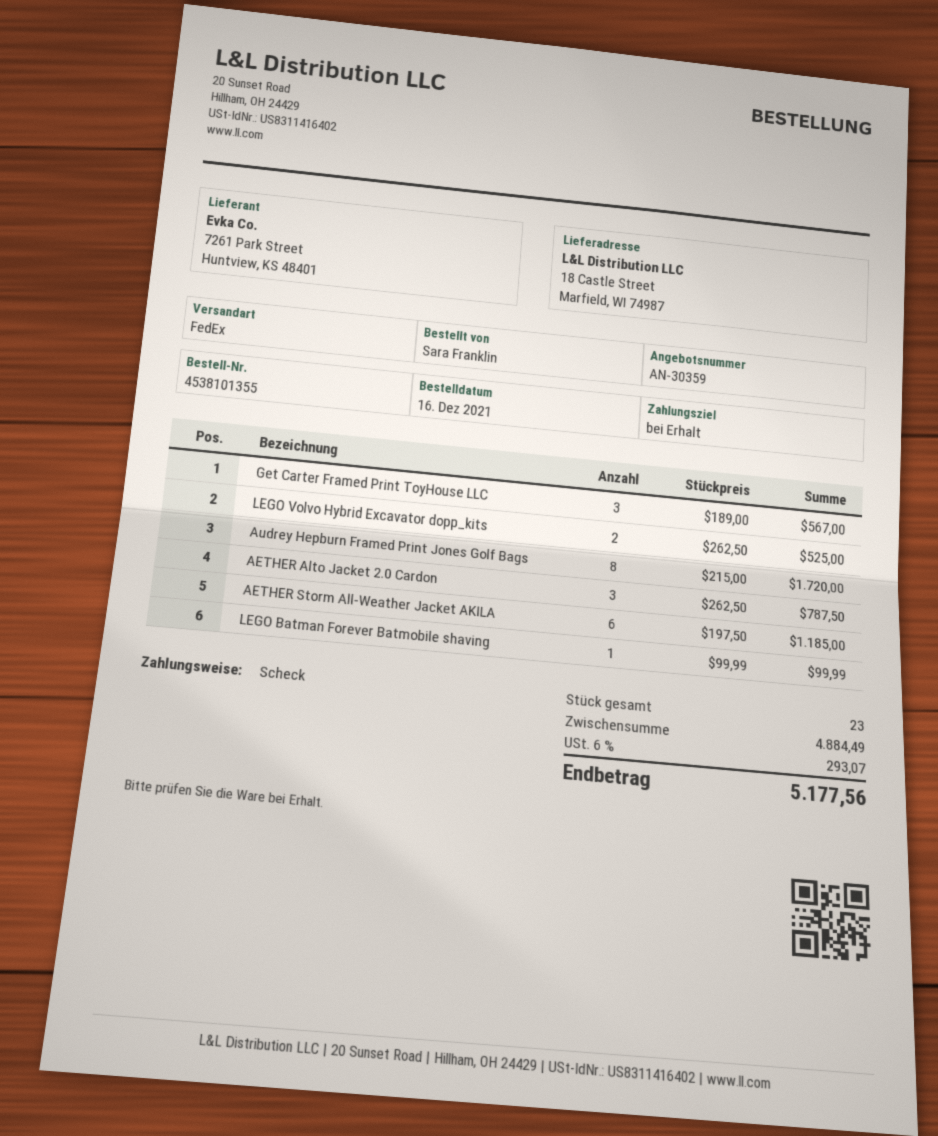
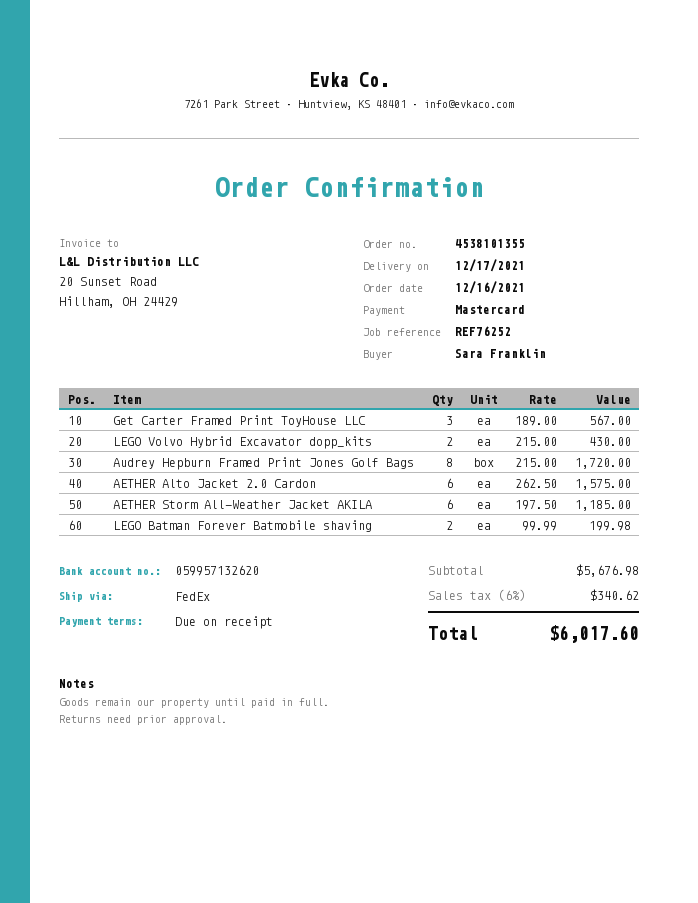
payment method: cheque -> Mastercard
LEGO Volvo Hybrid Excavator dopp_kits: 2 x 262.50 = 525.00 -> 2 x 215.00 = 430.00
AETHER Alto Jacket 2.0 Cardon: 3 x 262.50 = 787.50 -> 6 x 262.50 = 1575.00
LEGO Batman Forever Batmobile shaving: 1 x 99.99 = 99.99 -> 2 x 99.99 = 199.98
subtotal: 4884.49 -> 5676.98
tax: 6% = 293.07 -> 6% = 340.62
total: 5177.56 -> 6017.60

